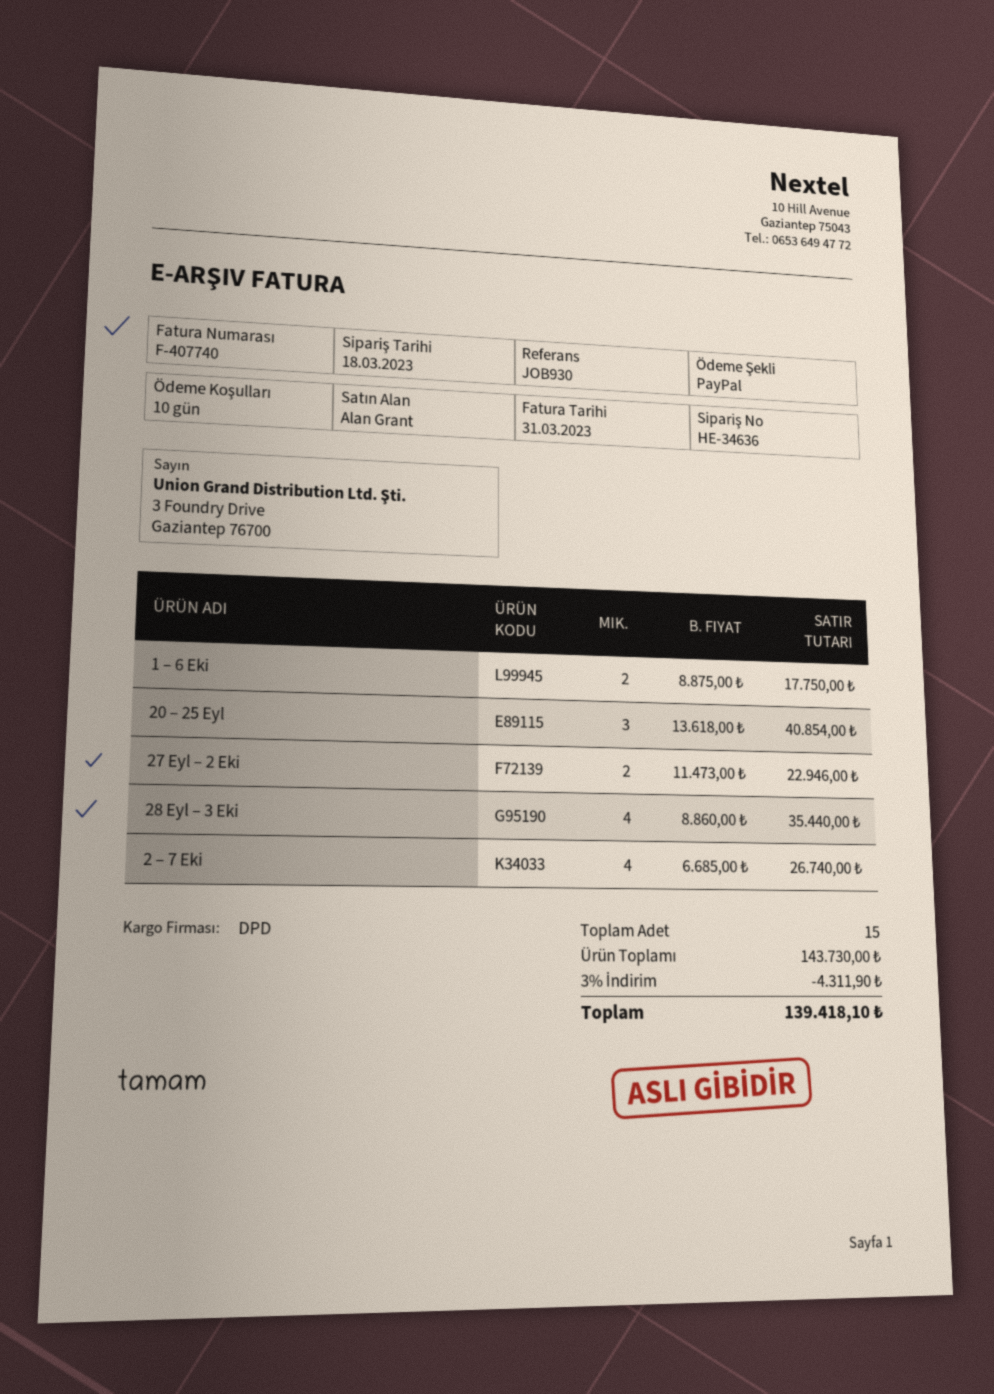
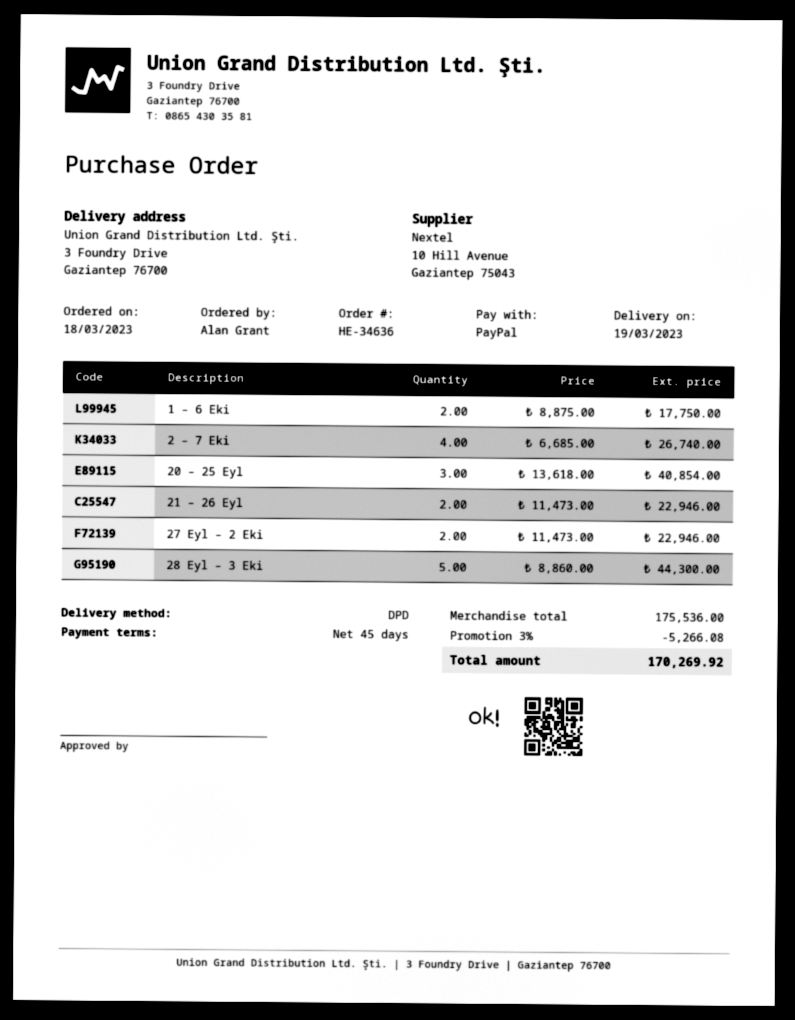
payment terms: 10 days -> 45 days
28 Eyl – 3 Eki: 4 x 8860.00 = 35440.00 -> 5 x 8860.00 = 44300.00
21 – 26 Eyl: none -> 2 x 11473.00 = 22946.00
subtotal: 143730.00 -> 175536.00
discount: 3% = 4311.90 -> 3% = 5266.08
total: 139418.10 -> 170269.92

